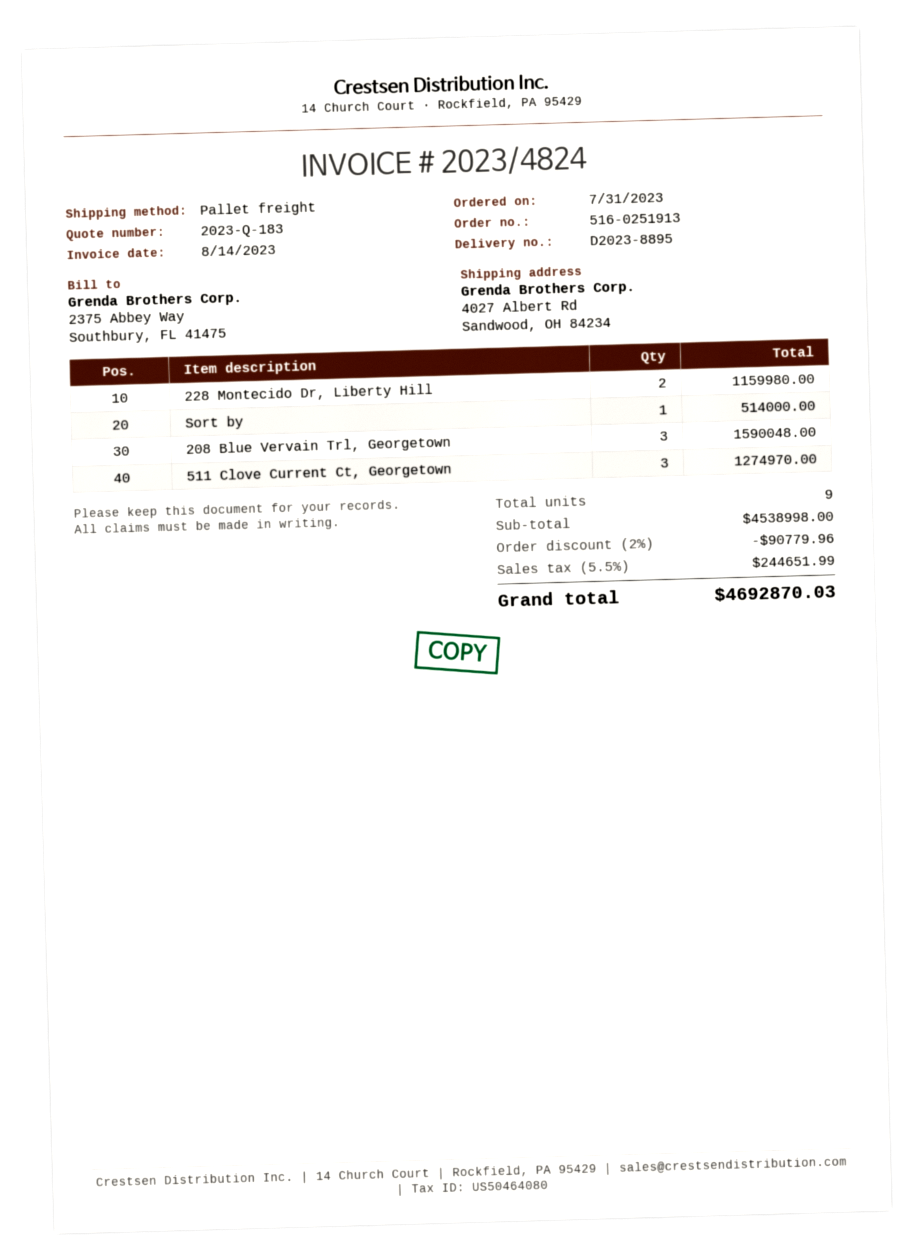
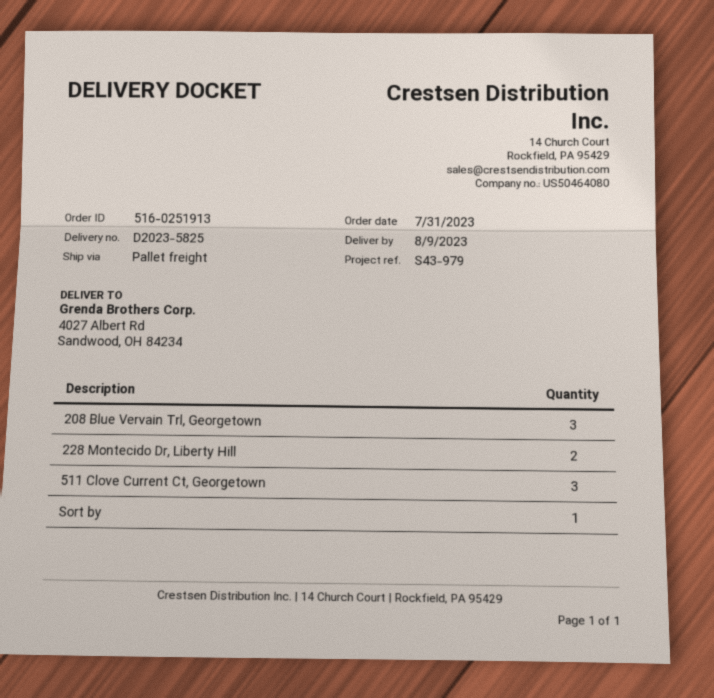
delivery note number: D2023-8895 -> D2023-5825

